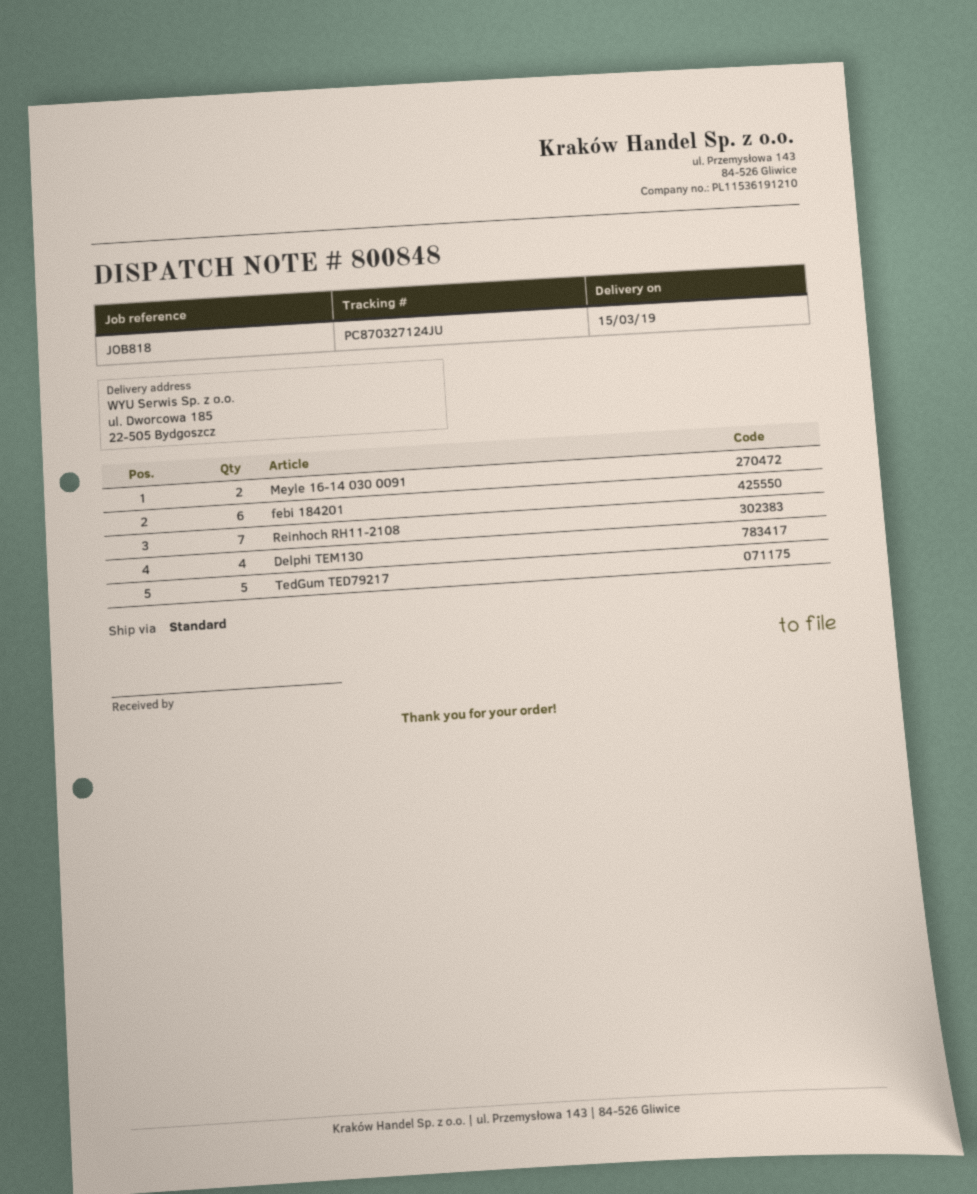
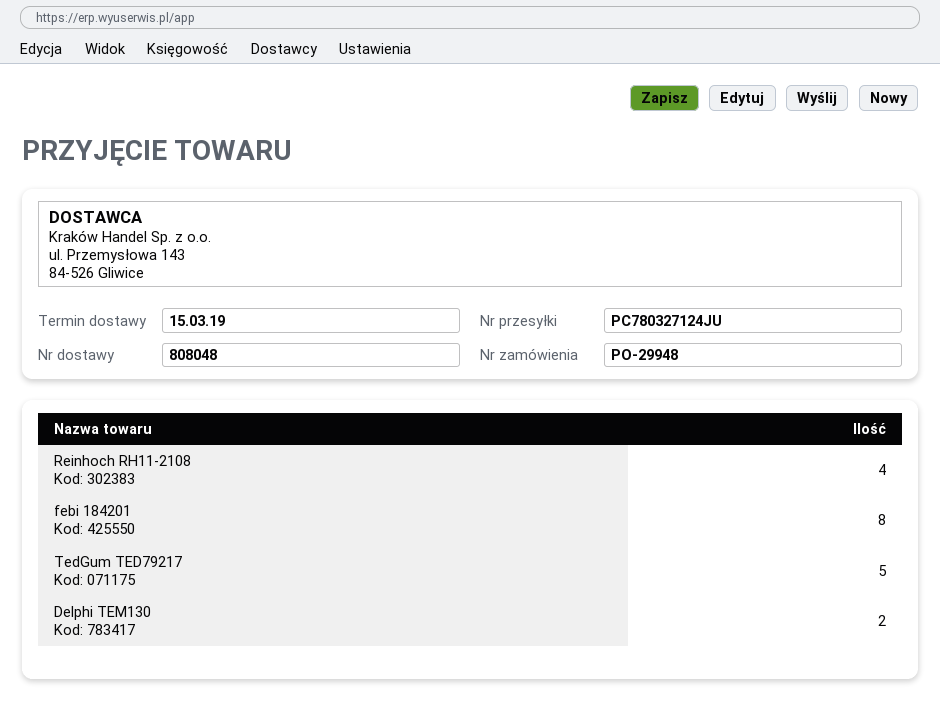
delivery note number: 800848 -> 808048
tracking number: PC870327124JU -> PC780327124JU
Meyle 16-14 030 0091: 2 -> none
febi 184201: 6 -> 8
Reinhoch RH11-2108: 7 -> 4
Delphi TEM130: 4 -> 2

